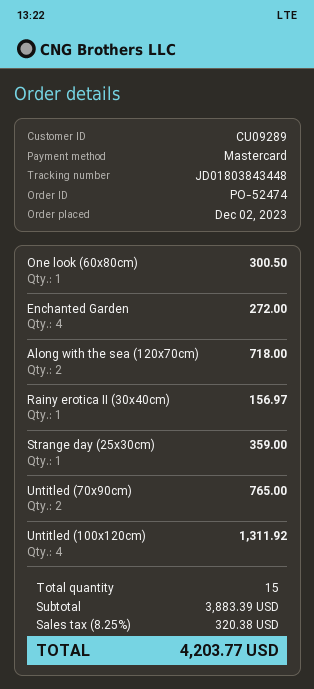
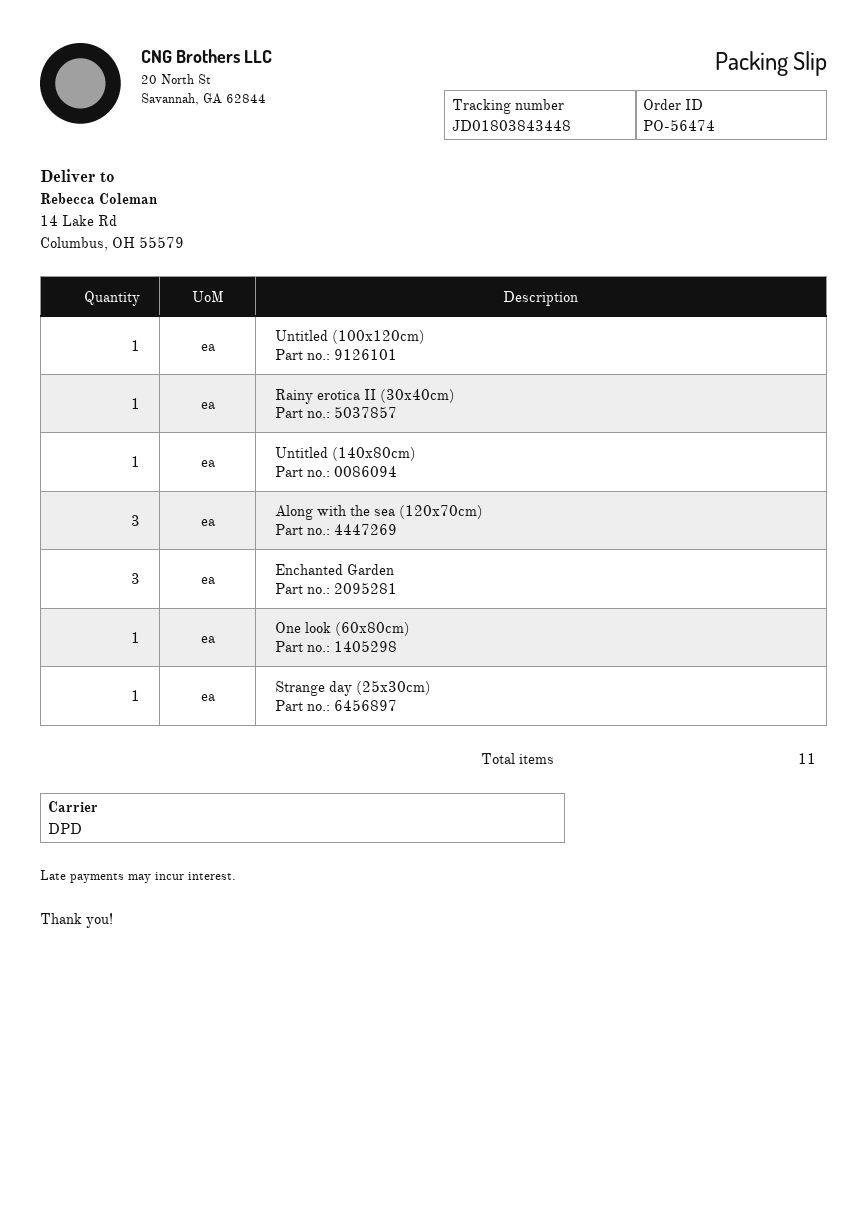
order number: PO-52474 -> PO-56474
Enchanted Garden: 4 -> 3
Along with the sea (120x70cm): 2 -> 3
Untitled (70x90cm): 2 -> none
Untitled (100x120cm): 4 -> 1
Untitled (140x80cm): none -> 1
total quantity: 15 -> 11

